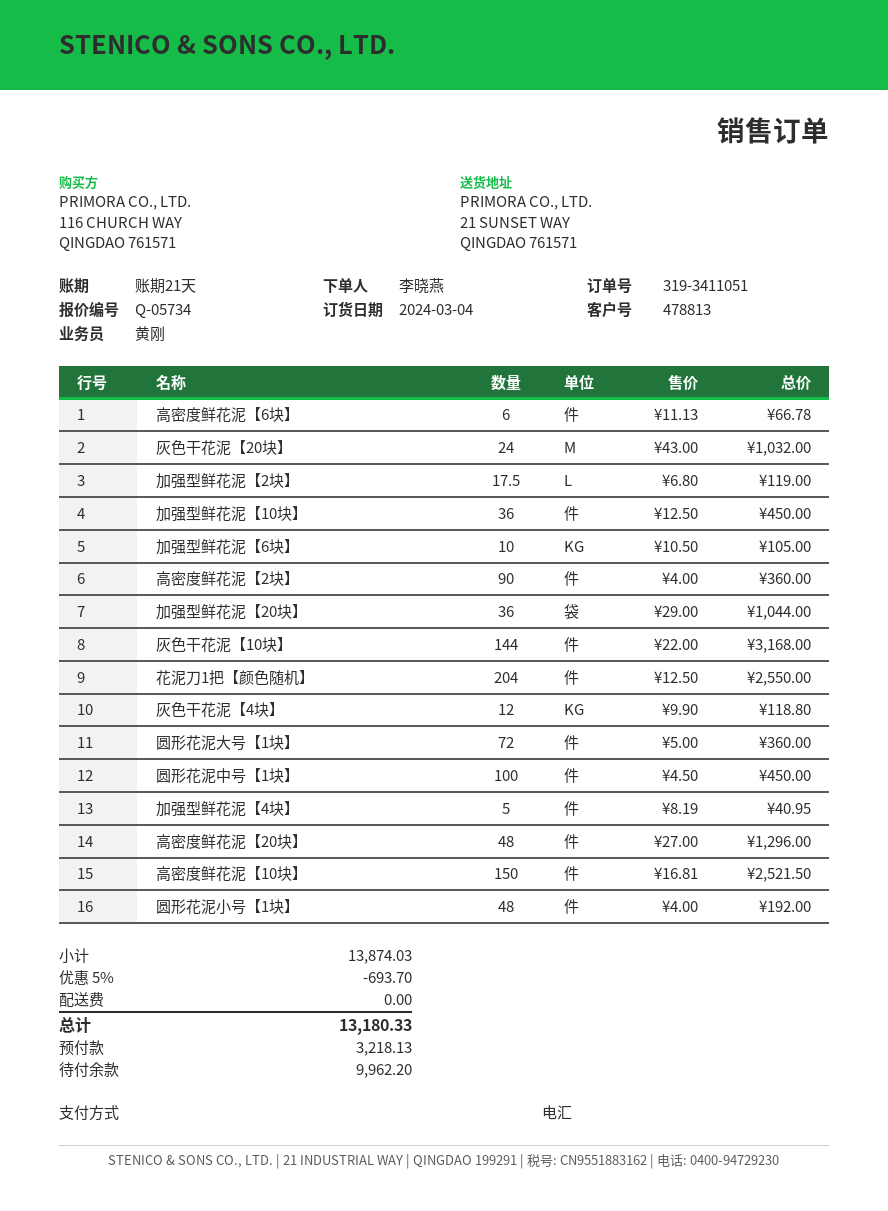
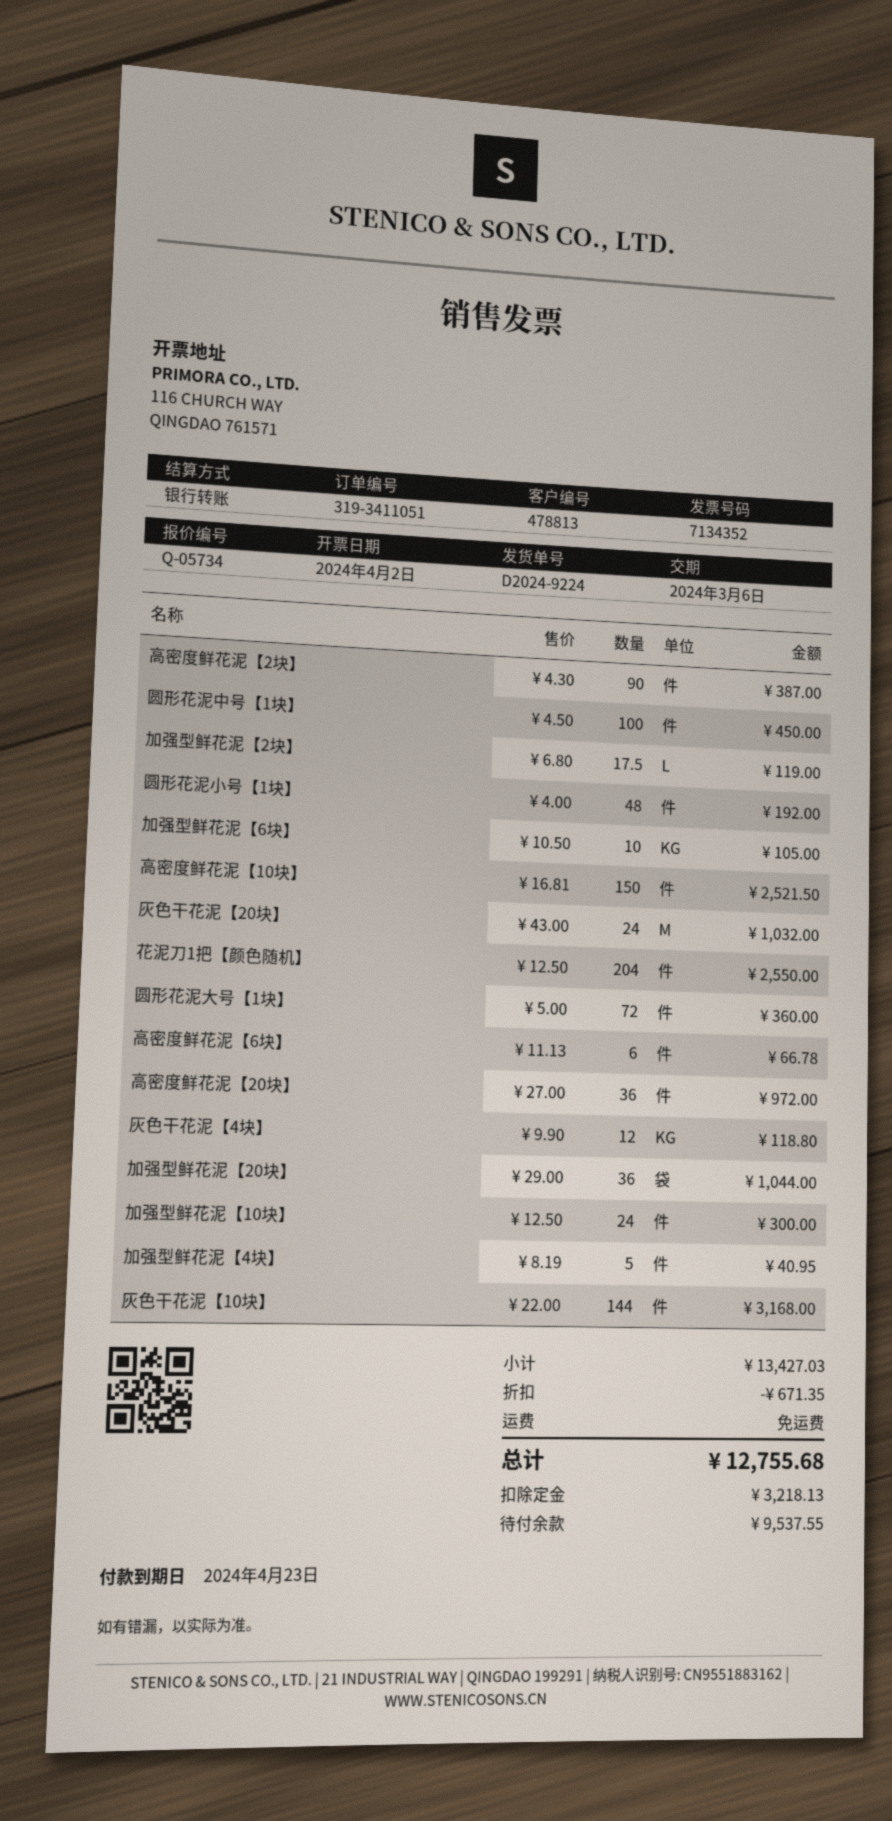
加强型鲜花泥【10块】: 36 x 12.50 = 450.00 -> 24 x 12.50 = 300.00
高密度鲜花泥【2块】: 90 x 4.00 = 360.00 -> 90 x 4.30 = 387.00
高密度鲜花泥【20块】: 48 x 27.00 = 1296.00 -> 36 x 27.00 = 972.00
subtotal: 13874.03 -> 13427.03
discount: 693.70 -> 671.35
total: 13180.33 -> 12755.68
balance: 9962.20 -> 9537.55

